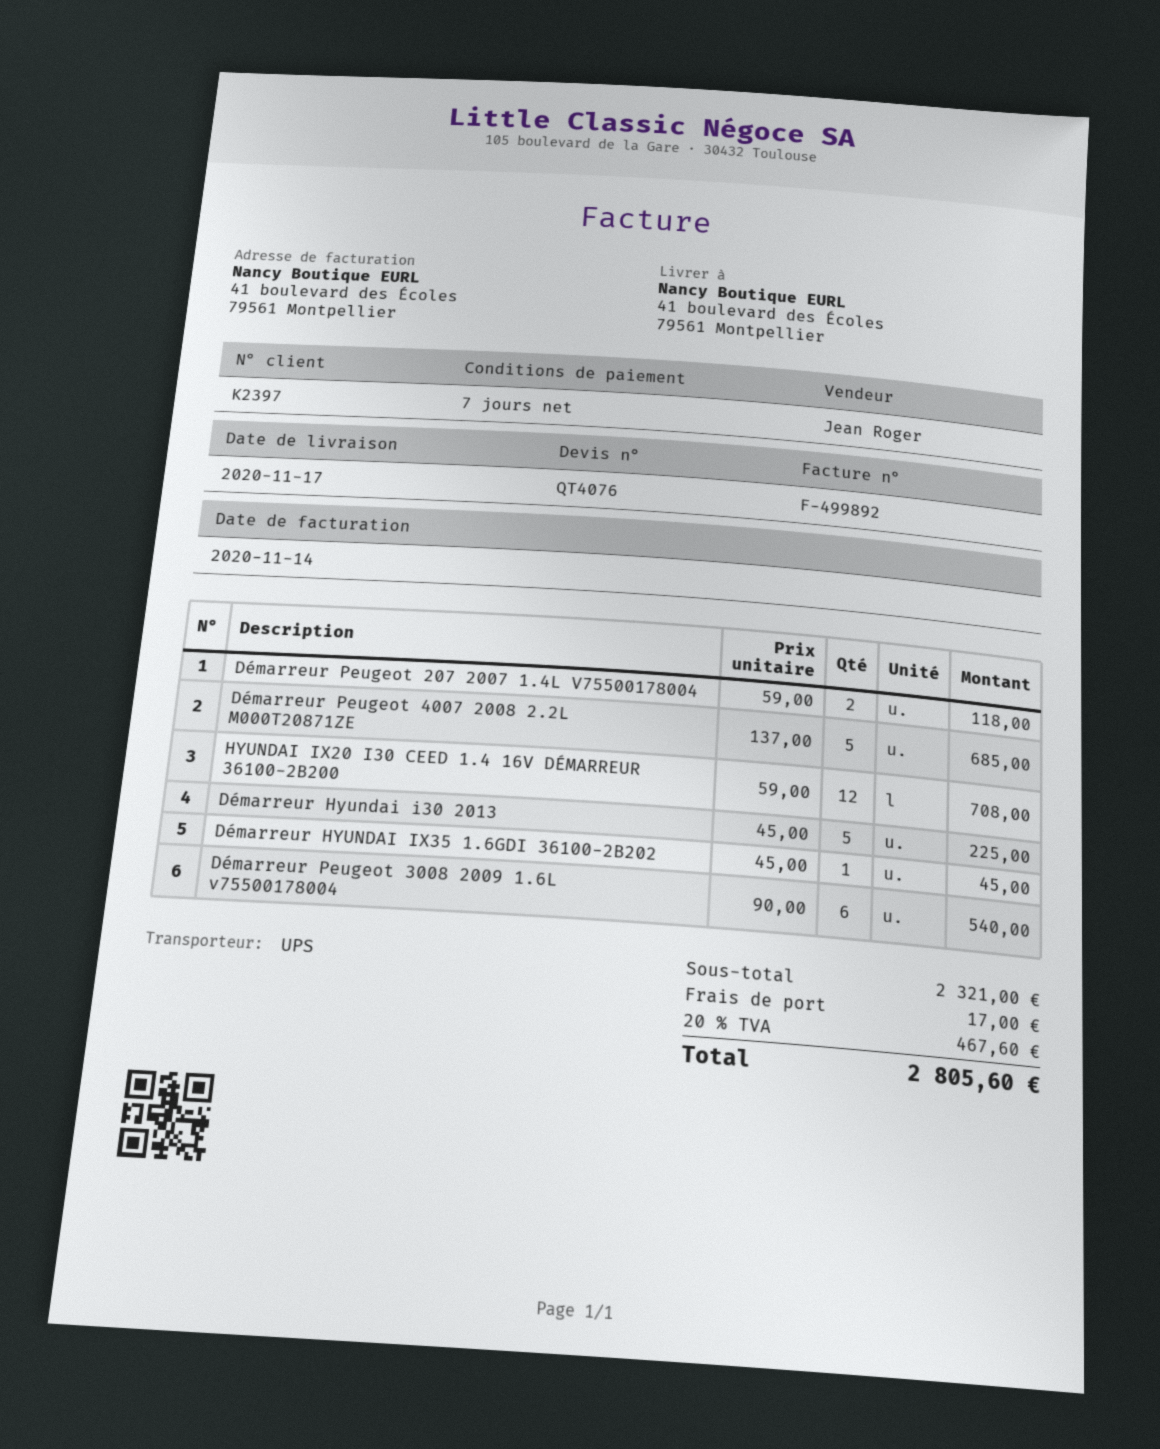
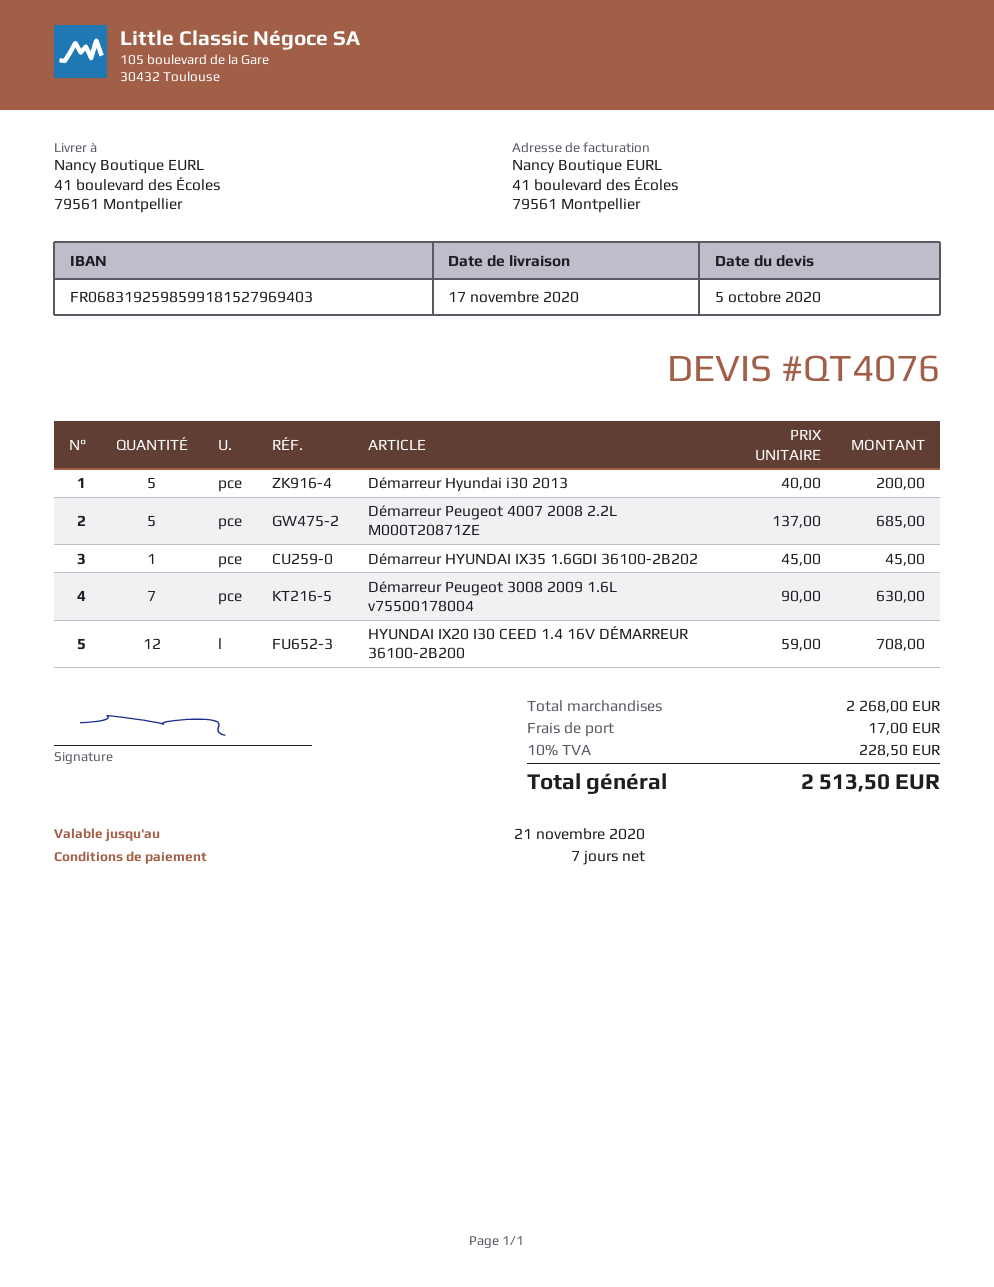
Démarreur Peugeot 207 2007 1.4L V75500178004: 2 x 59.00 = 118.00 -> none
Démarreur Hyundai i30 2013: 5 x 45.00 = 225.00 -> 5 x 40.00 = 200.00
Démarreur Peugeot 3008 2009 1.6L v75500178004: 6 x 90.00 = 540.00 -> 7 x 90.00 = 630.00
subtotal: 2321.00 -> 2268.00
tax: 20% = 467.60 -> 10% = 228.50
total: 2805.60 -> 2513.50

